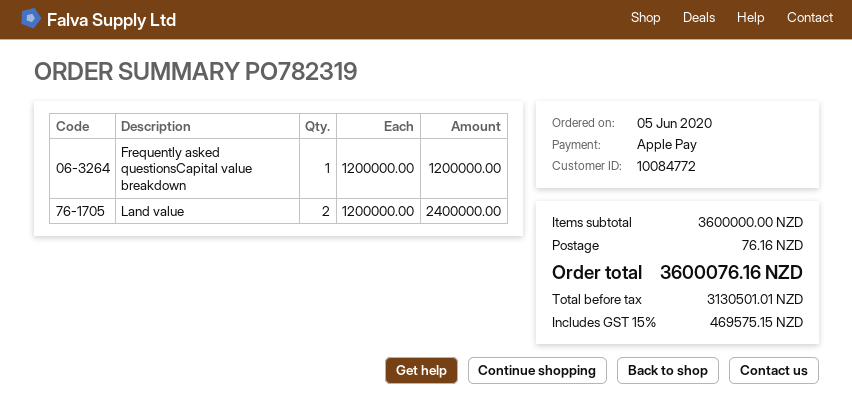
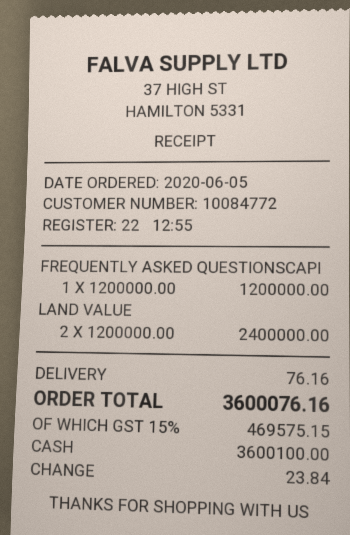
payment method: Apple Pay -> cash

